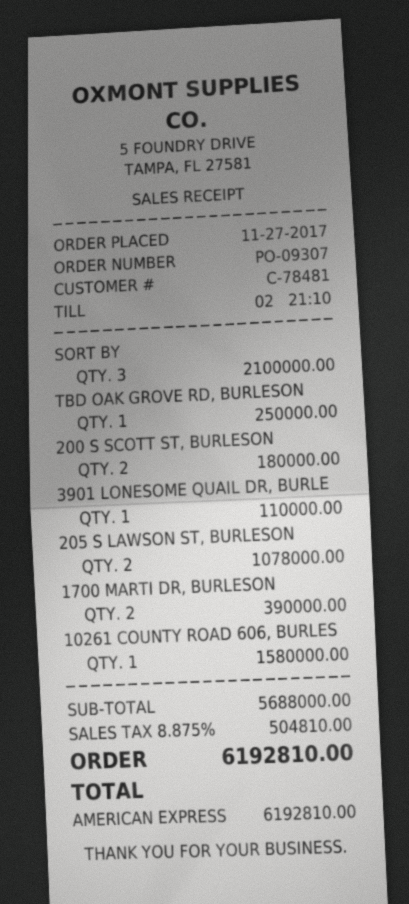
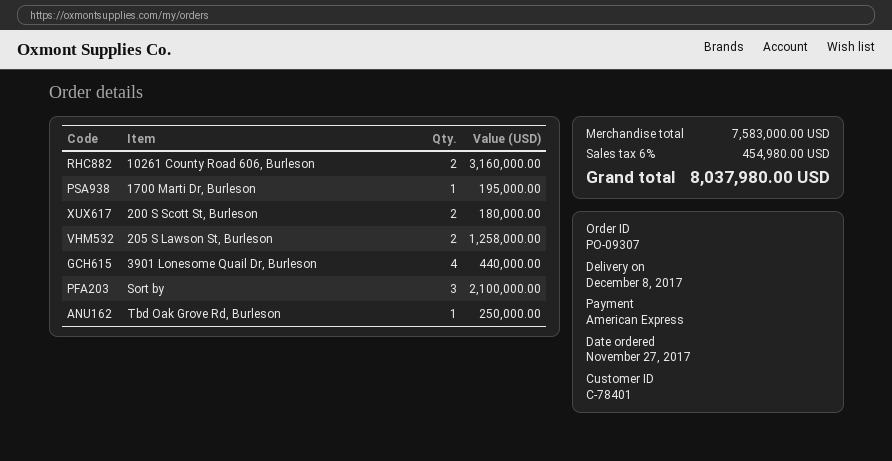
customer number: C-78481 -> C-78401
3901 LONESOME QUAIL DR, BURLE: 1 for 110000.00 -> 4 for 440000.00
205 S LAWSON ST, BURLESON: 2 for 1078000.00 -> 2 for 1258000.00
1700 MARTI DR, BURLESON: 2 for 390000.00 -> 1 for 195000.00
10261 COUNTY ROAD 606, BURLES: 1 for 1580000.00 -> 2 for 3160000.00
subtotal: 5688000.00 -> 7583000.00
tax: 8.875% = 504810.00 -> 6% = 454980.00
total: 6192810.00 -> 8037980.00

